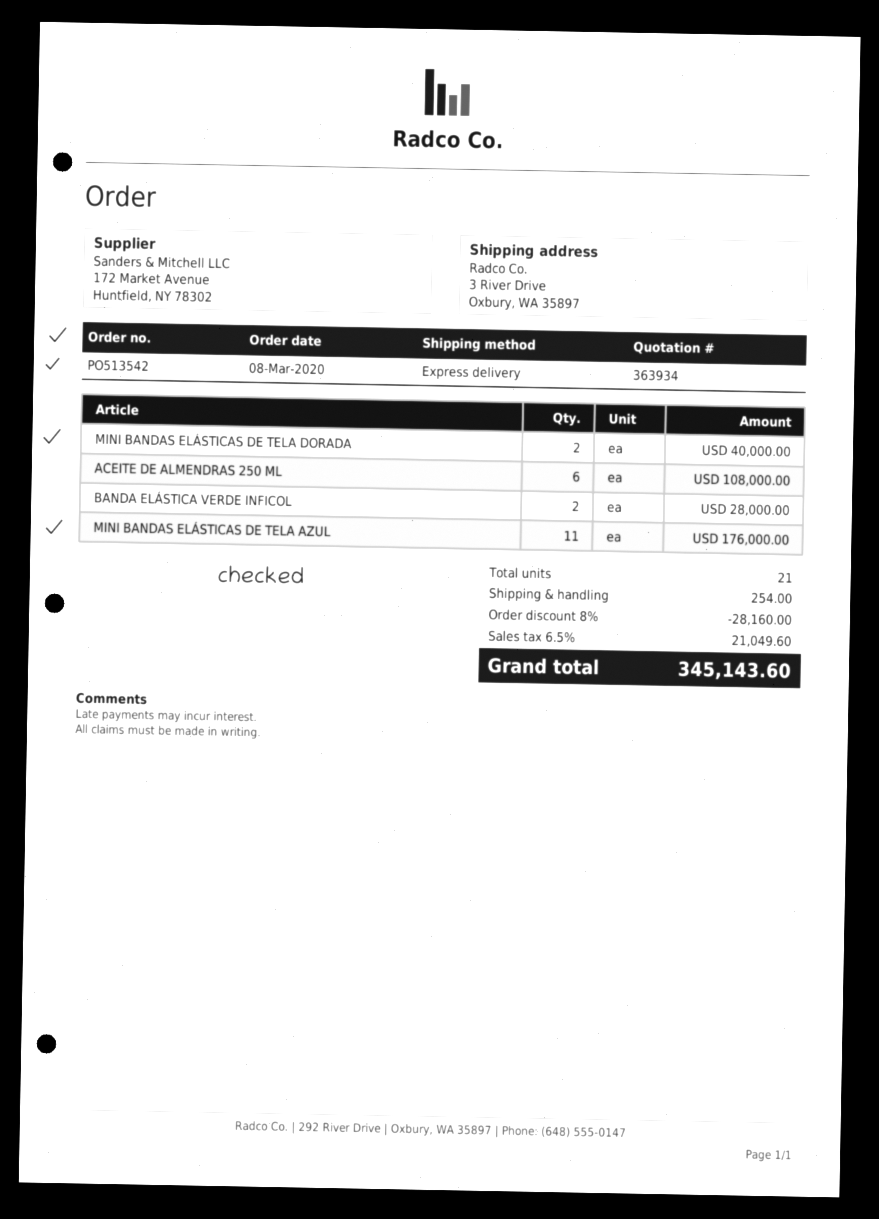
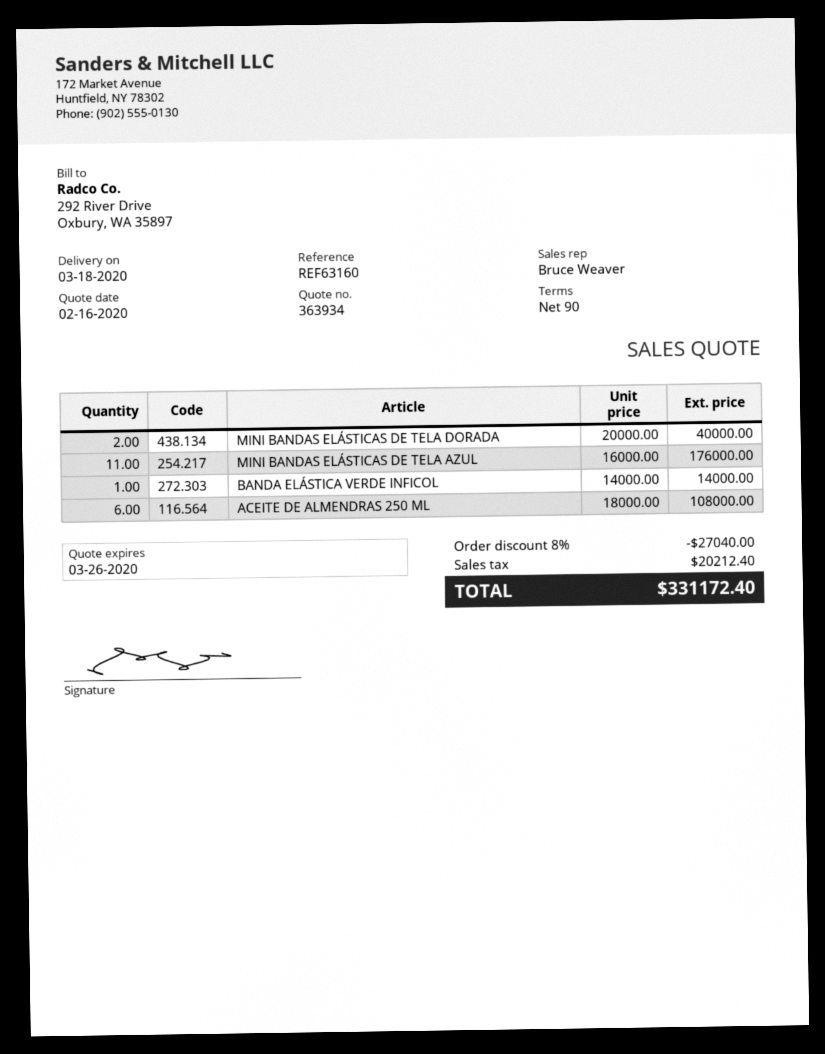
BANDA ELÁSTICA VERDE INFICOL: 2 for 28000.00 -> 1 for 14000.00
discount: 8% = 28160.00 -> 8% = 27040.00
shipping: 254.00 -> none
tax: 21049.60 -> 20212.40
total: 345143.60 -> 331172.40

